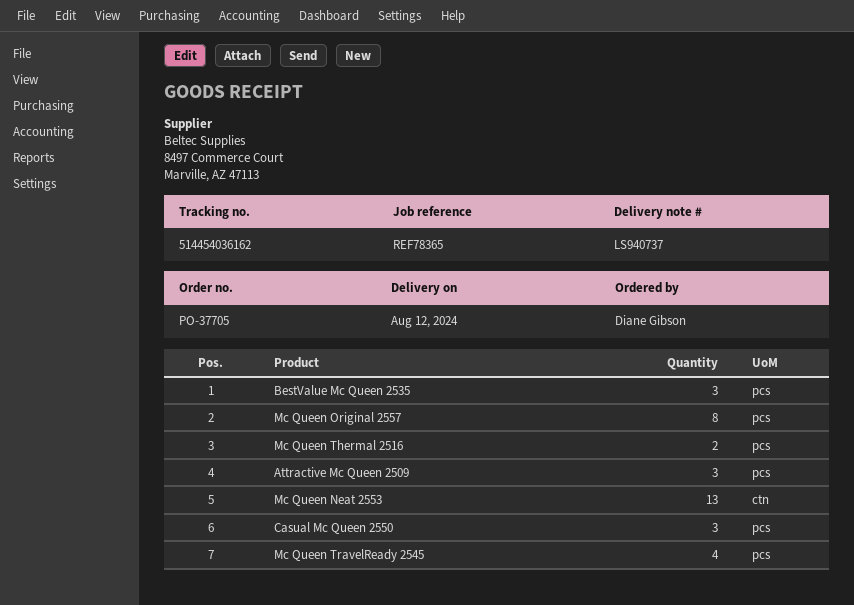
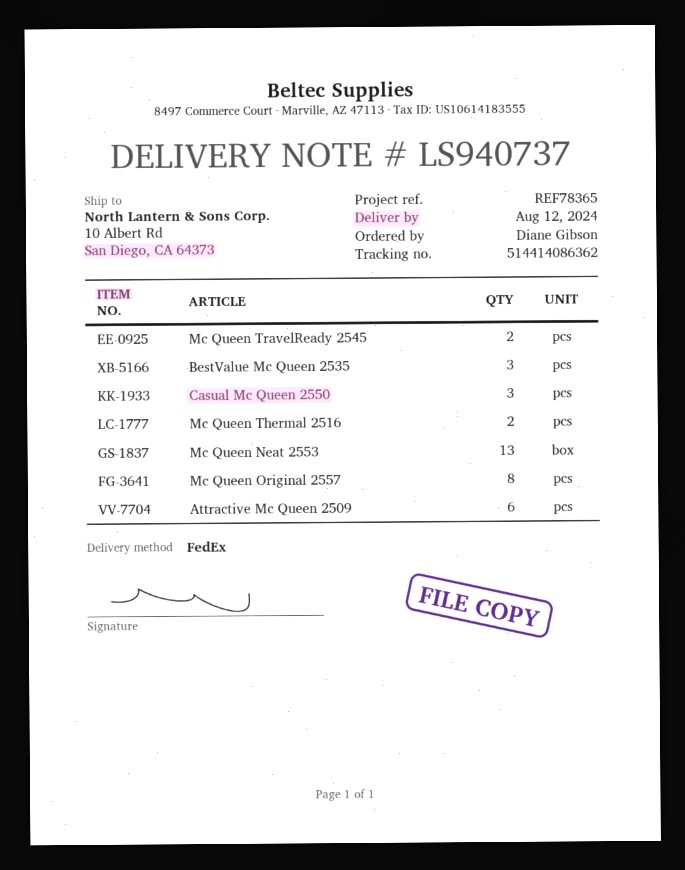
tracking number: 514454036162 -> 514414086362
Attractive Mc Queen 2509: 3 -> 6
Mc Queen TravelReady 2545: 4 -> 2

